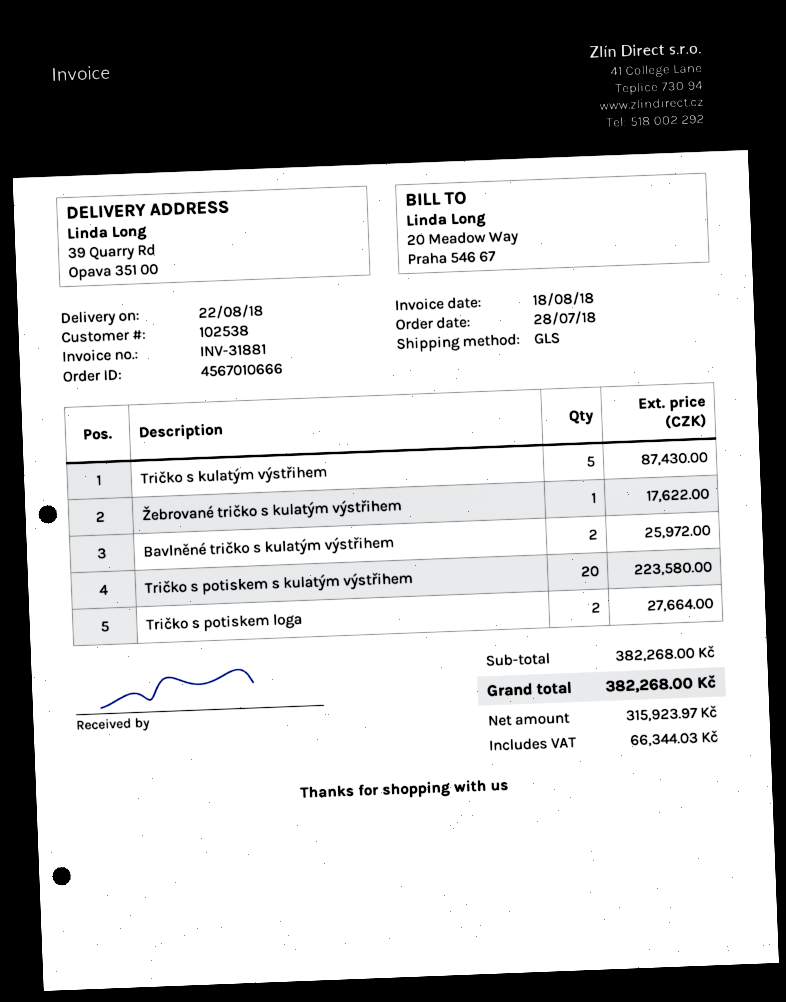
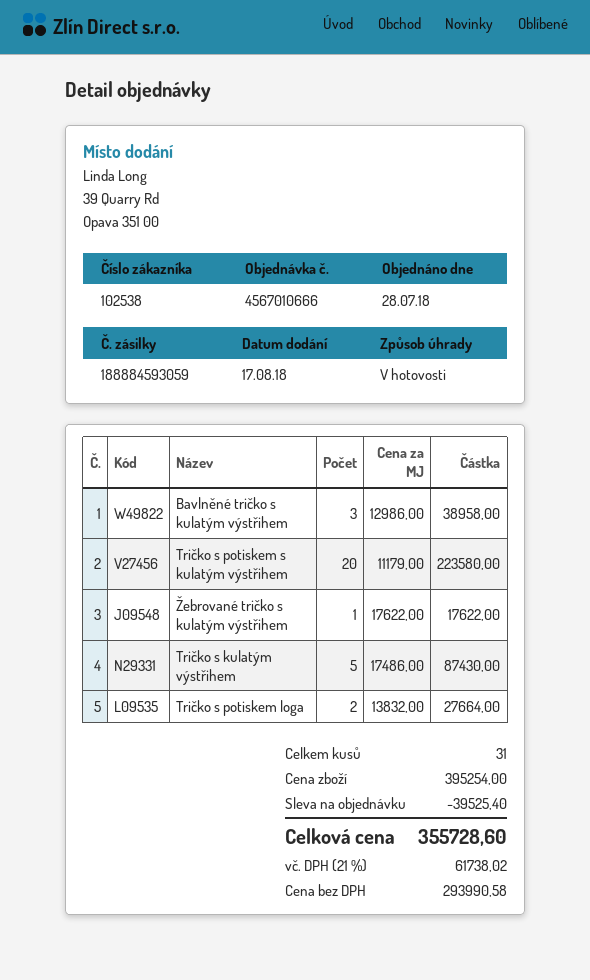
delivery date: 2018-08-22 -> 2018-08-17
Bavlněné tričko s kulatým výstřihem: 2 for 25972.00 -> 3 for 38958.00
subtotal: 382268.00 -> 395254.00
discount: none -> 39525.40
net: 315923.97 -> 293990.58
tax: 66344.03 -> 61738.02
total: 382268.00 -> 355728.60

